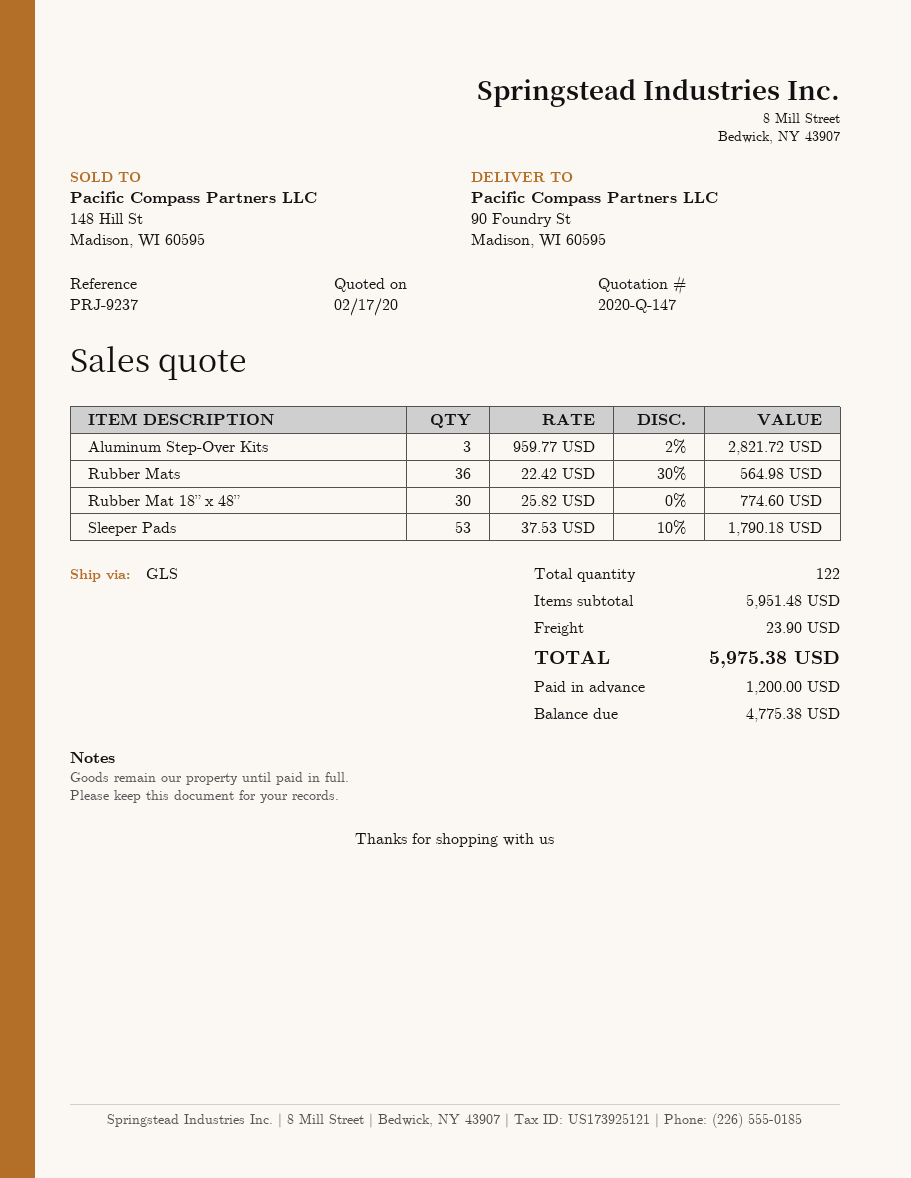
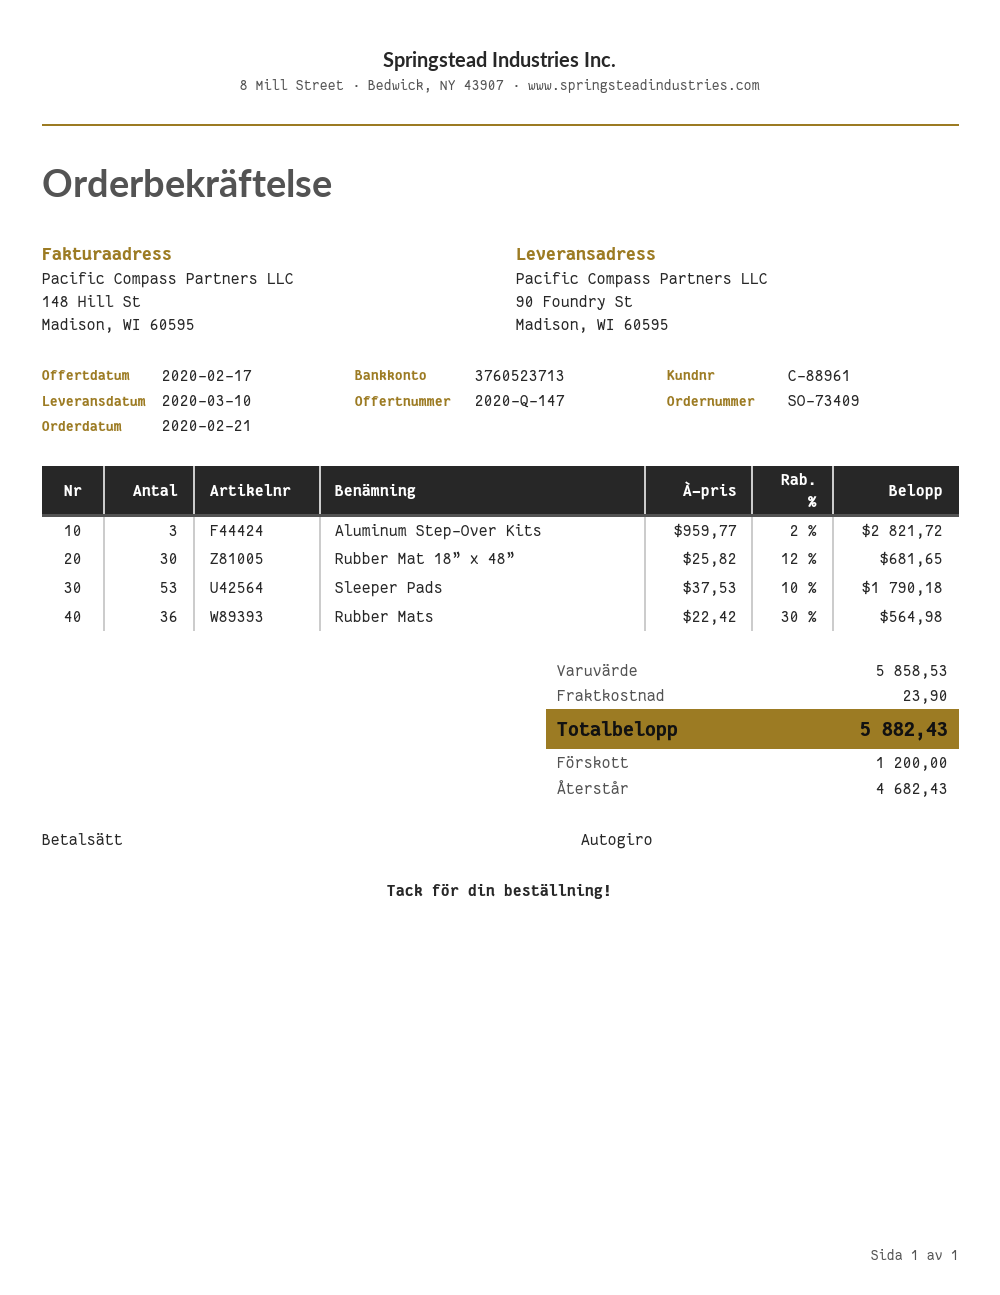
Rubber Mat 18” x 48”: 30 x 25.82 = 774.60 -> 30 x 25.82 - 12% = 681.65
subtotal: 5951.48 -> 5858.53
total: 5975.38 -> 5882.43
balance: 4775.38 -> 4682.43

